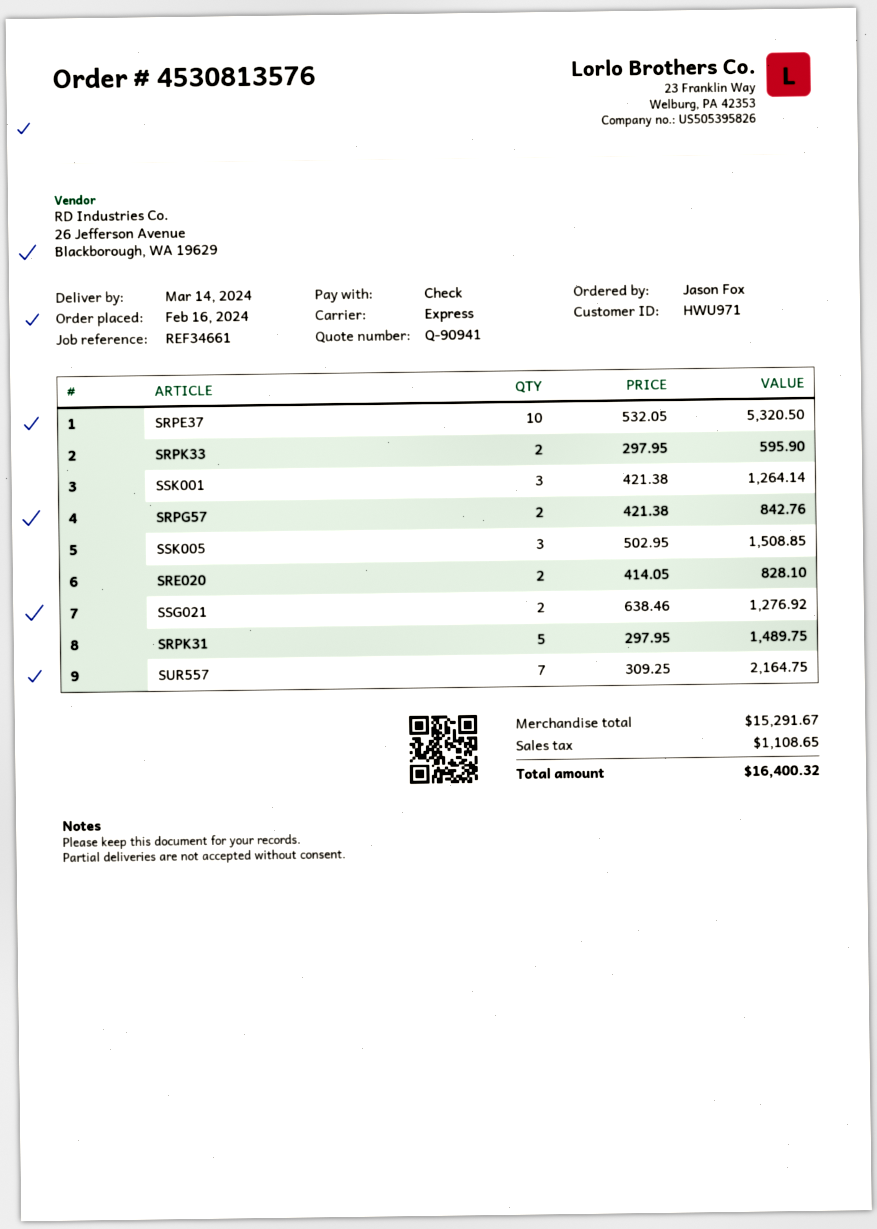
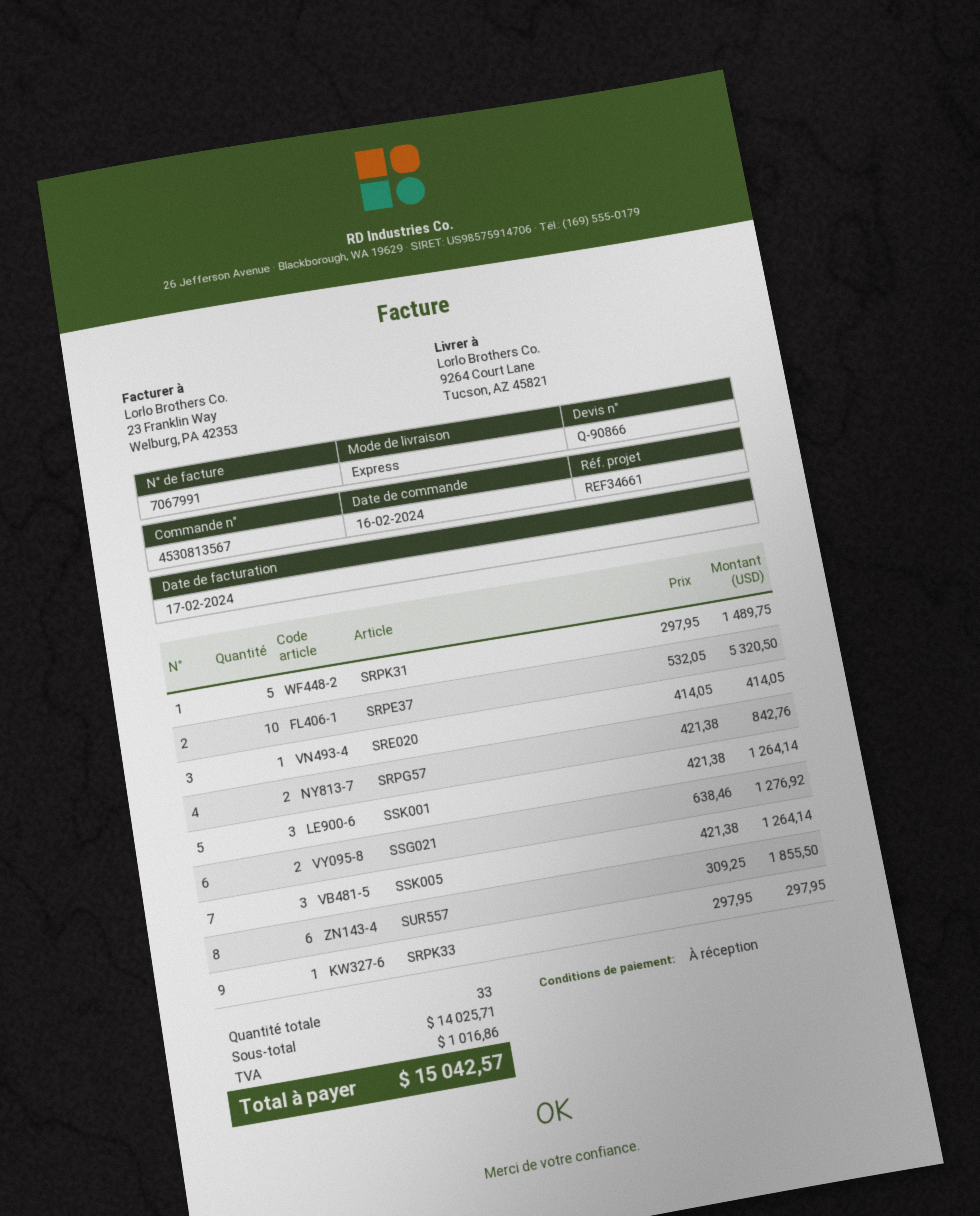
quote number: Q-90941 -> Q-90866
order number: 4530813576 -> 4530813567
SRPK33: 2 x 297.95 = 595.90 -> 1 x 297.95 = 297.95
SSK005: 3 x 502.95 = 1508.85 -> 3 x 421.38 = 1264.14
SRE020: 2 x 414.05 = 828.10 -> 1 x 414.05 = 414.05
SUR557: 7 x 309.25 = 2164.75 -> 6 x 309.25 = 1855.50
subtotal: 15291.67 -> 14025.71
tax: 1108.65 -> 1016.86
total: 16400.32 -> 15042.57

